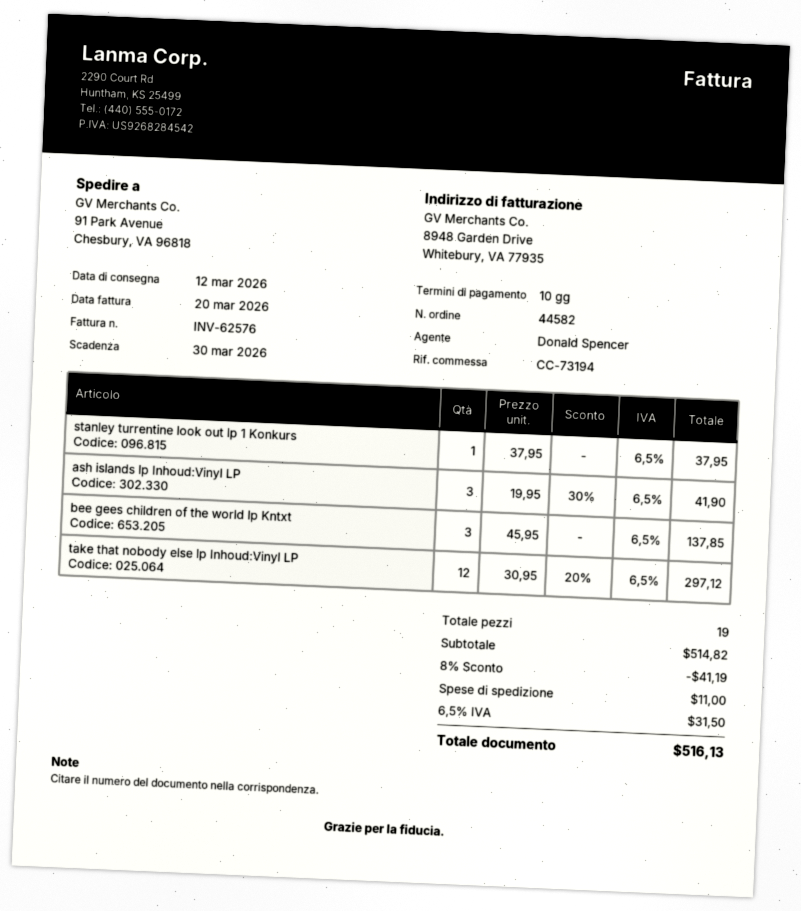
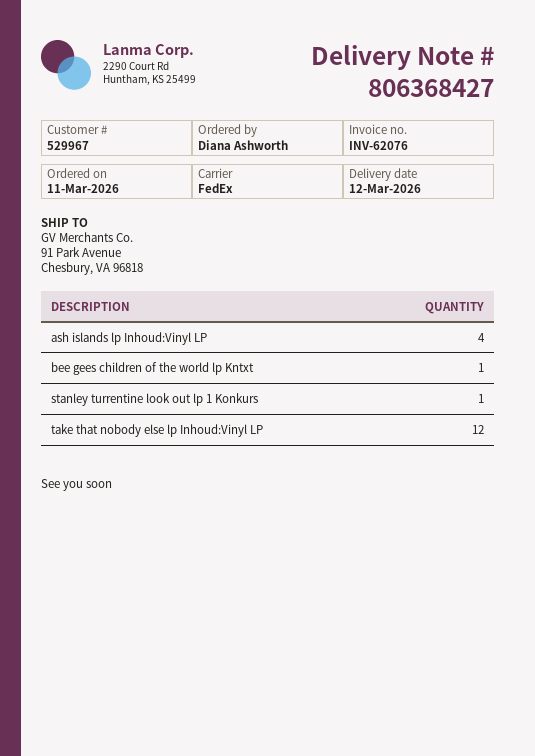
invoice number: INV-62576 -> INV-62076
ash islands lp Inhoud:Vinyl LP: 3 -> 4
bee gees children of the world lp Kntxt: 3 -> 1

